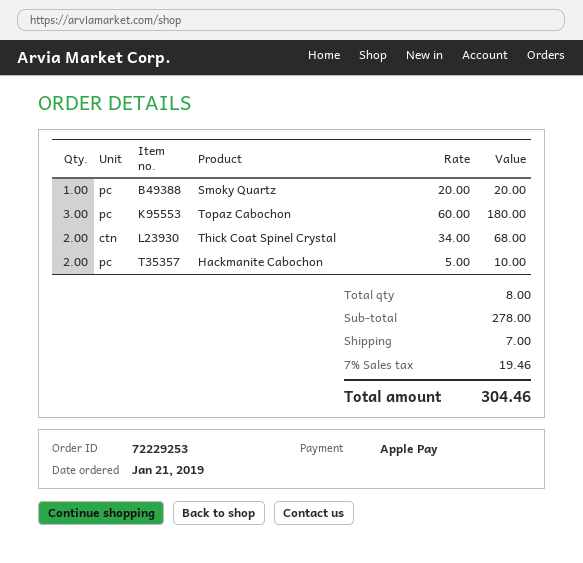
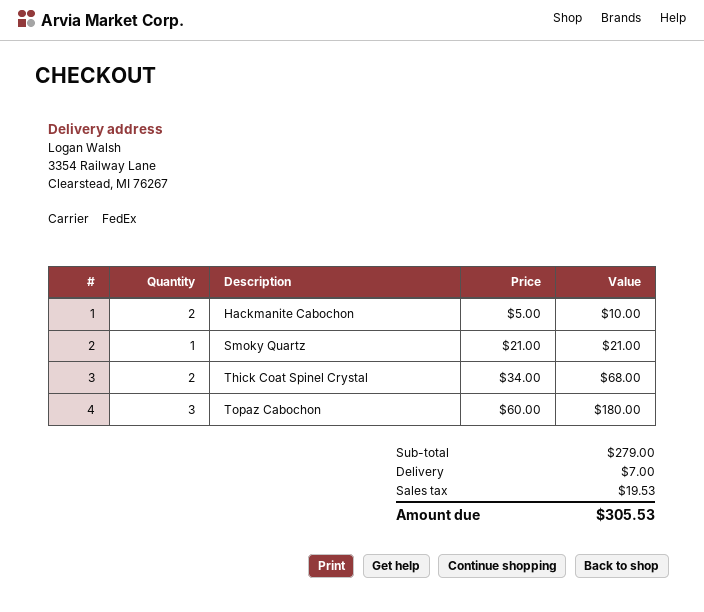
Smoky Quartz: 1 x 20.00 = 20.00 -> 1 x 21.00 = 21.00
subtotal: 278.00 -> 279.00
tax: 19.46 -> 19.53
total: 304.46 -> 305.53

